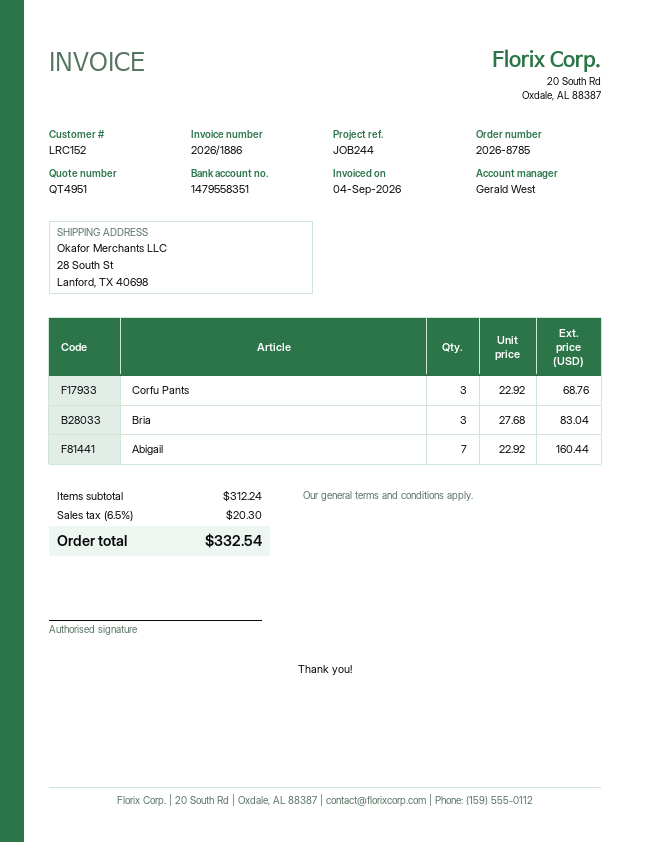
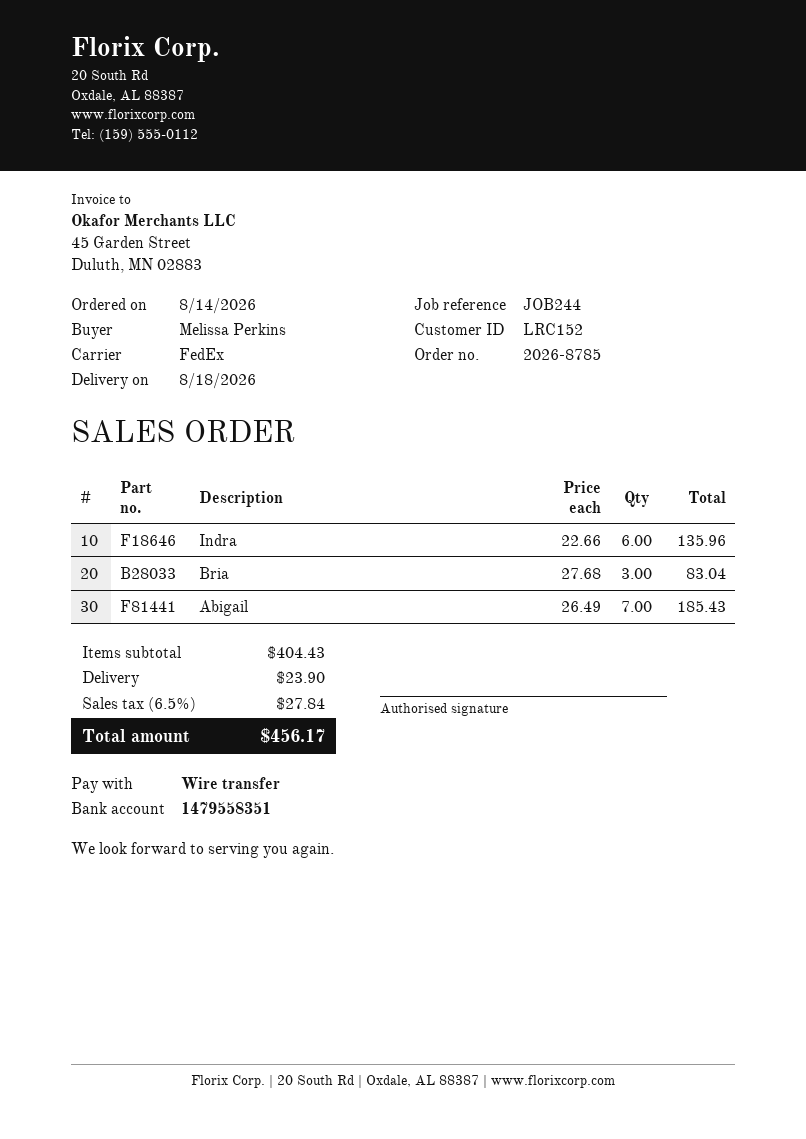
Corfu Pants: 3 x 22.92 = 68.76 -> none
Abigail: 7 x 22.92 = 160.44 -> 7 x 26.49 = 185.43
Indra: none -> 6 x 22.66 = 135.96
subtotal: 312.24 -> 404.43
shipping: none -> 23.90
tax: 6.5% = 20.30 -> 6.5% = 27.84
total: 332.54 -> 456.17

